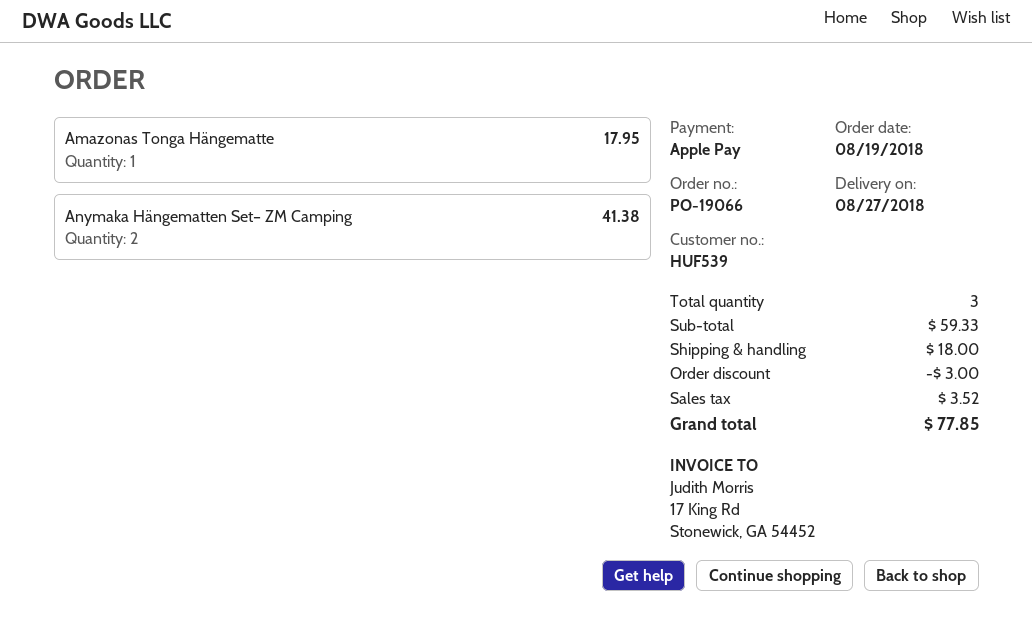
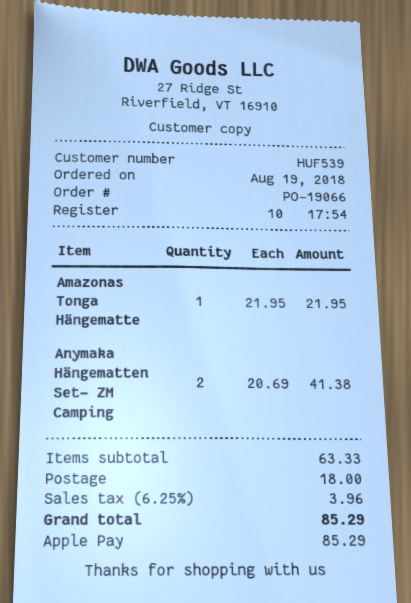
Amazonas Tonga Hängematte: 1 for 17.95 -> 1 for 21.95
subtotal: 59.33 -> 63.33
discount: 3.00 -> none
tax: 3.52 -> 3.96
total: 77.85 -> 85.29

